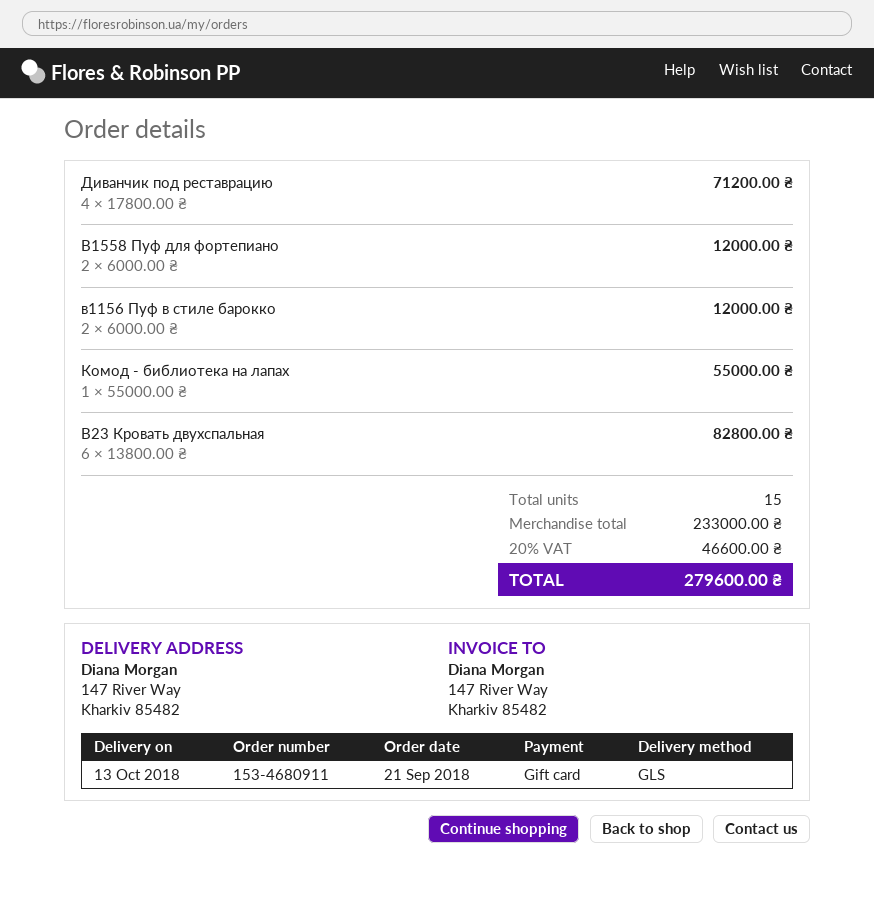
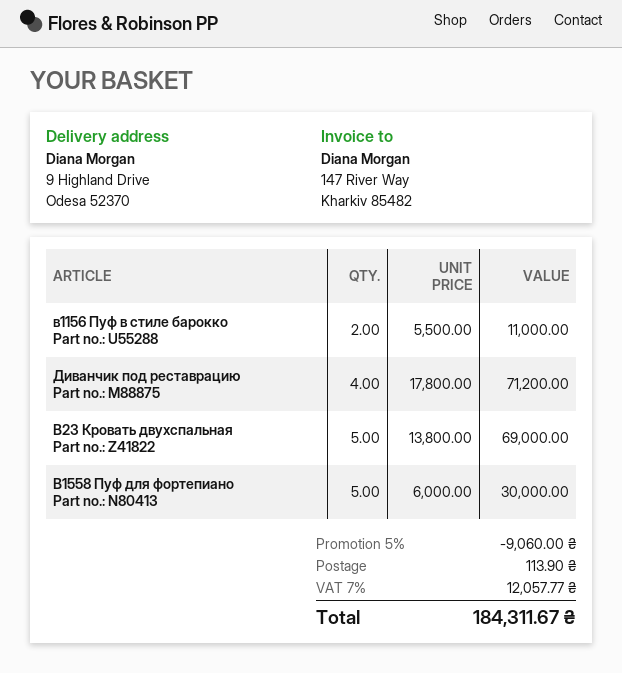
ship to: 147 River Way, Kharkiv 85482 -> 9 Highland Drive, Odesa 52370
В1558 Пуф для фортепиано: 2 x 6000.00 = 12000.00 -> 5 x 6000.00 = 30000.00
в1156 Пуф в стиле барокко: 2 x 6000.00 = 12000.00 -> 2 x 5500.00 = 11000.00
Комод - библиотека на лапах: 1 x 55000.00 = 55000.00 -> none
В23 Кровать двухспальная: 6 x 13800.00 = 82800.00 -> 5 x 13800.00 = 69000.00
discount: none -> 5% = 9060.00
shipping: none -> 113.90
tax: 20% = 46600.00 -> 7% = 12057.77
total: 279600.00 -> 184311.67

